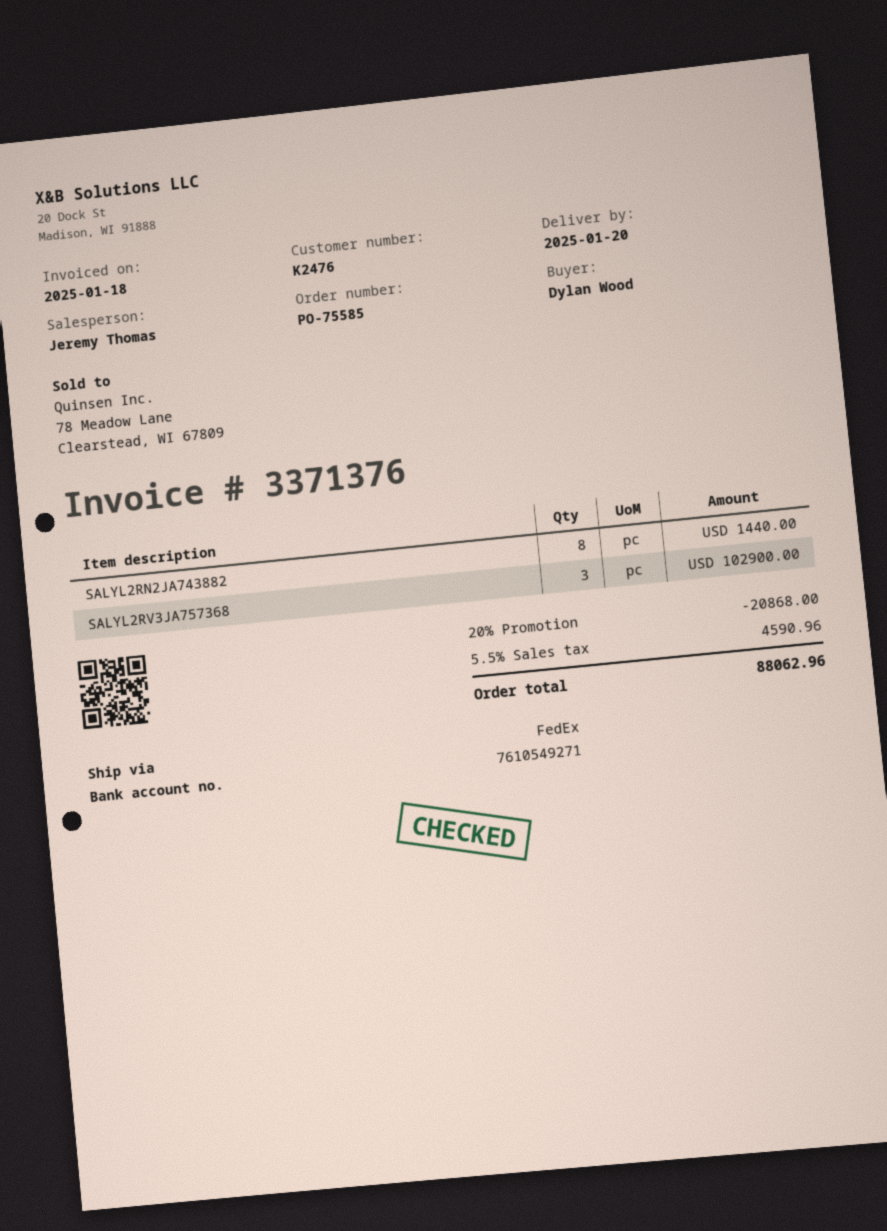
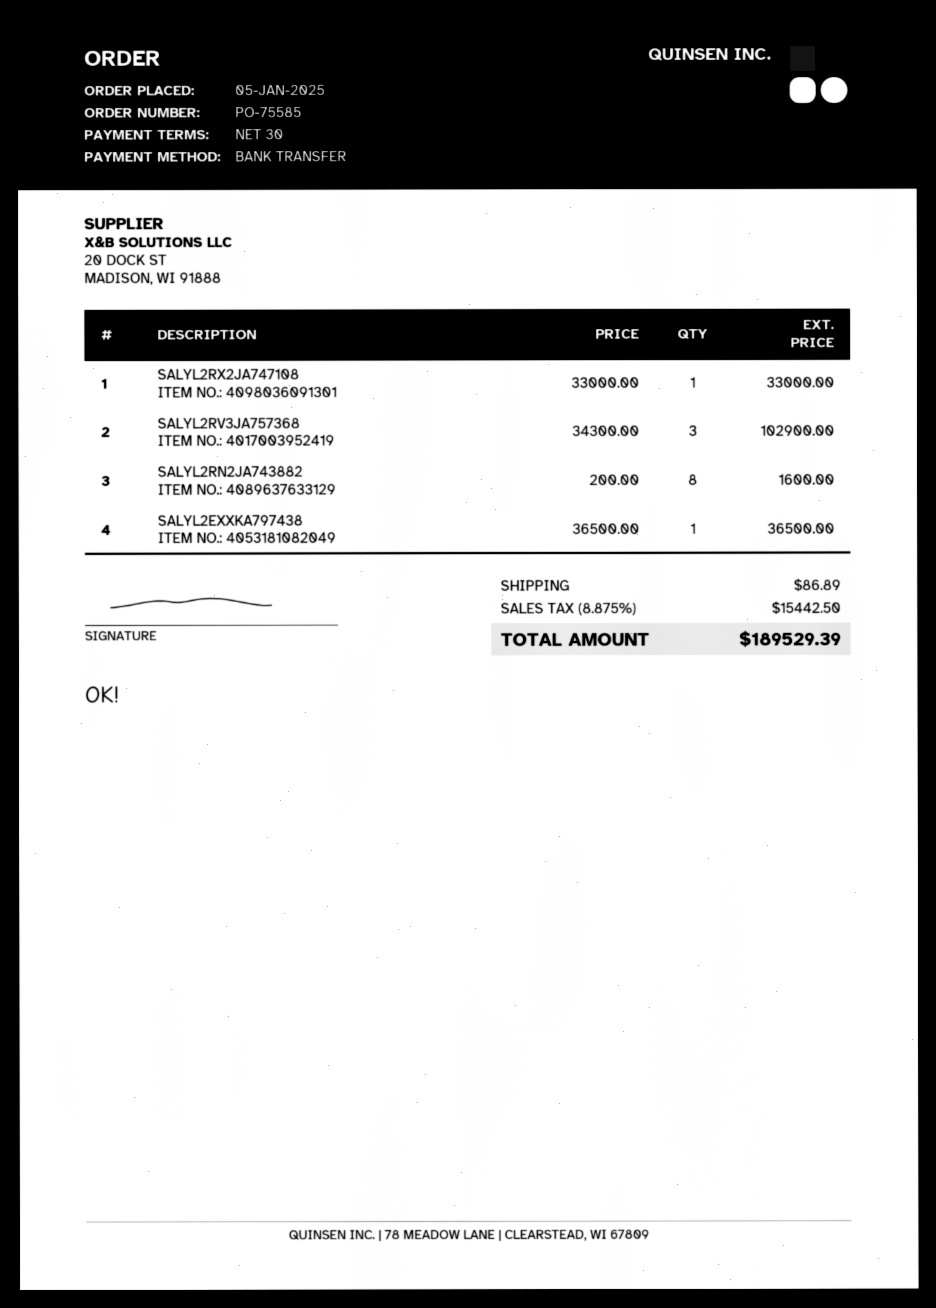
SALYL2RN2JA743882: 8 for 1440.00 -> 8 for 1600.00
SALYL2RX2JA747108: none -> 1 for 33000.00
SALYL2EXXKA797438: none -> 1 for 36500.00
discount: 20% = 20868.00 -> none
shipping: none -> 86.89
tax: 5.5% = 4590.96 -> 8.875% = 15442.50
total: 88062.96 -> 189529.39

